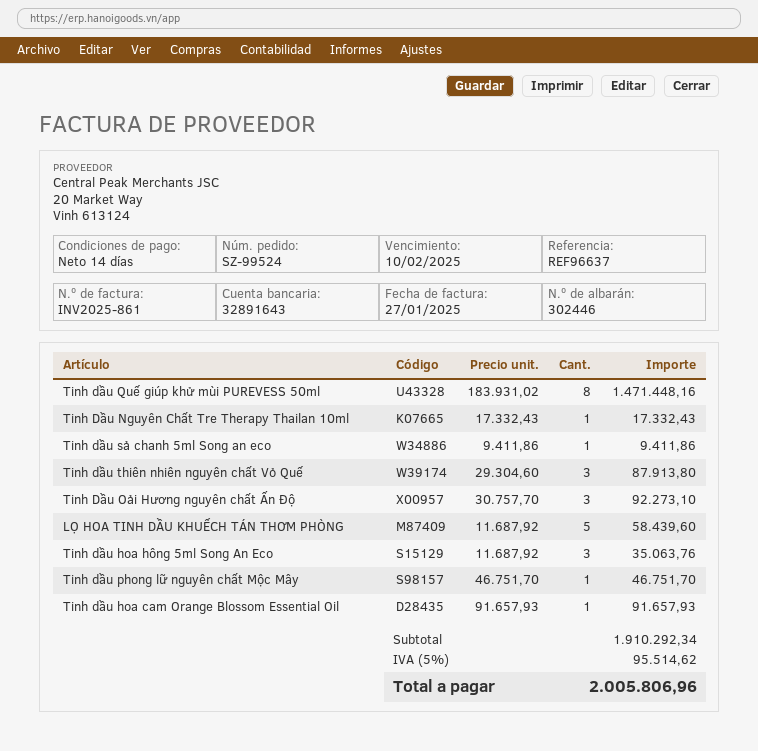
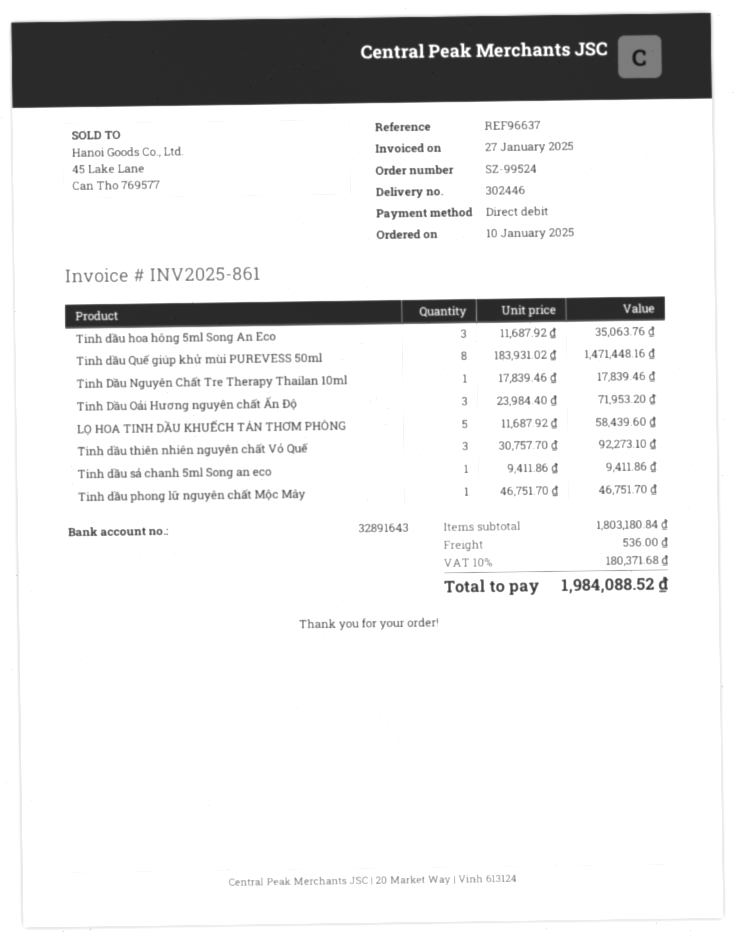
Tinh Dầu Nguyên Chất Tre Therapy Thailan 10ml: 1 x 17332.43 = 17332.43 -> 1 x 17839.46 = 17839.46
Tinh dầu thiên nhiên nguyên chất Vỏ Quế: 3 x 29304.60 = 87913.80 -> 3 x 30757.70 = 92273.10
Tinh Dầu Oải Hương nguyên chất Ấn Độ: 3 x 30757.70 = 92273.10 -> 3 x 23984.40 = 71953.20
Tinh dầu hoa cam Orange Blossom Essential Oil: 1 x 91657.93 = 91657.93 -> none
subtotal: 1910292.34 -> 1803180.84
shipping: none -> 536.00
tax: 5% = 95514.62 -> 10% = 180371.68
total: 2005806.96 -> 1984088.52

